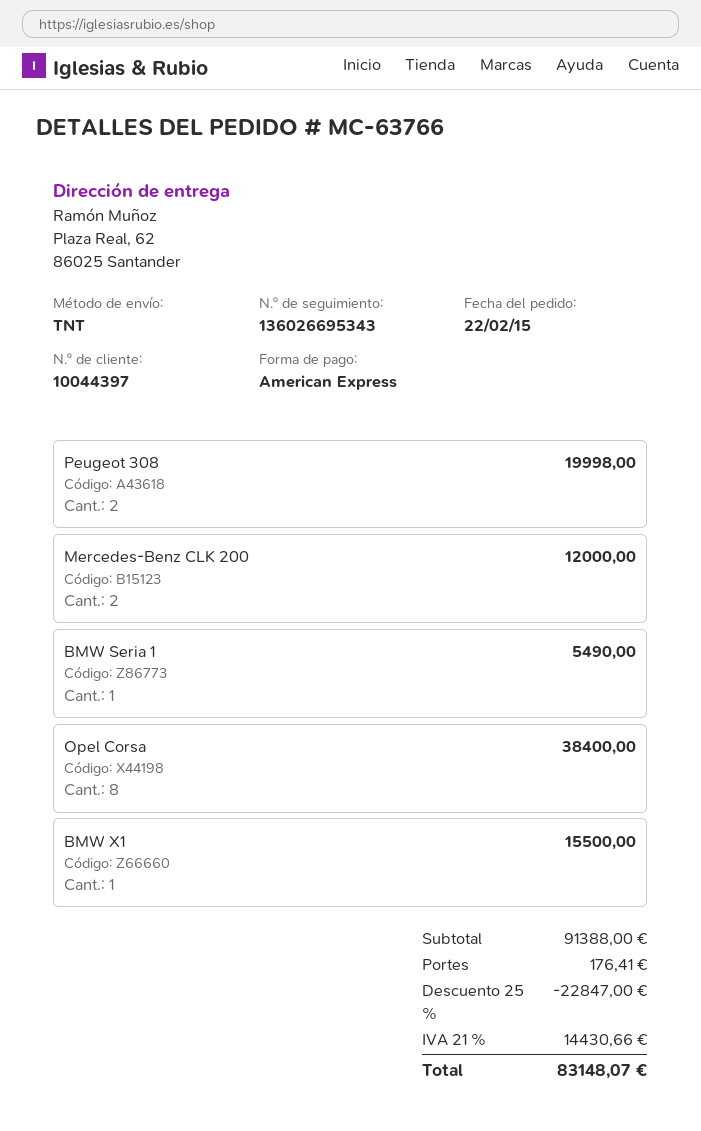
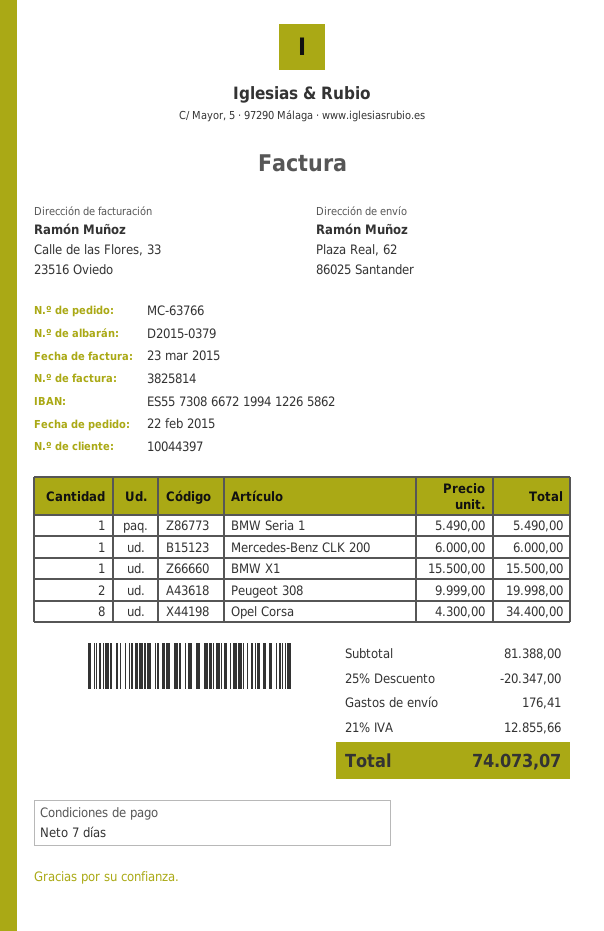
Mercedes-Benz CLK 200: 2 for 12000.00 -> 1 for 6000.00
Opel Corsa: 8 for 38400.00 -> 8 for 34400.00
subtotal: 91388.00 -> 81388.00
discount: 25% = 22847.00 -> 25% = 20347.00
tax: 21% = 14430.66 -> 21% = 12855.66
total: 83148.07 -> 74073.07

